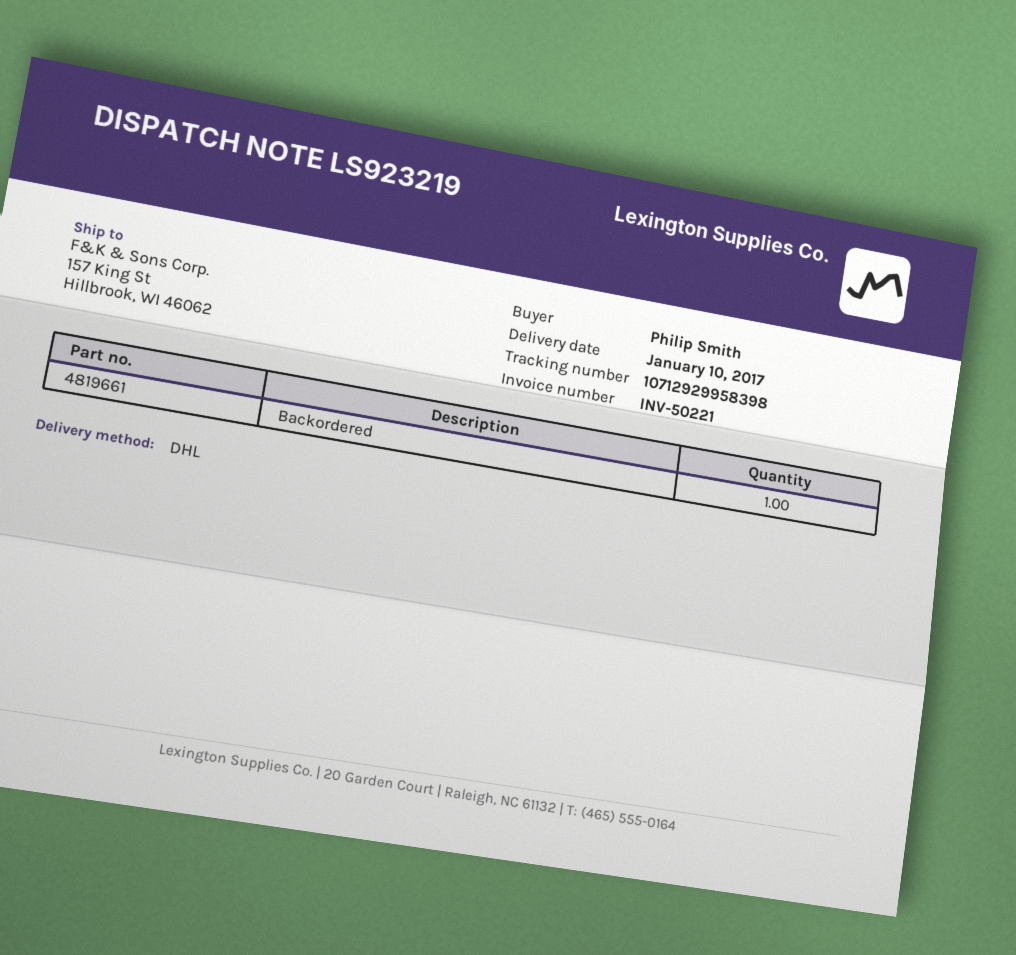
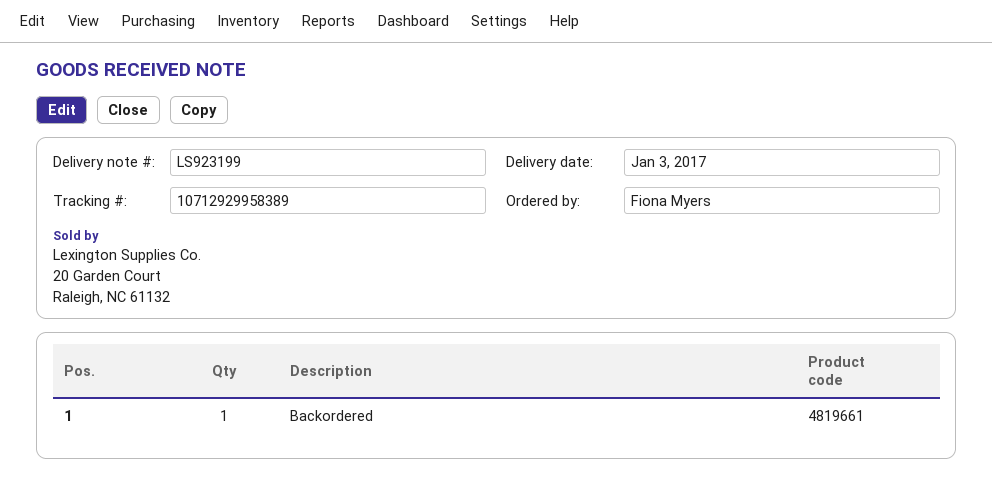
delivery note number: LS923219 -> LS923199
delivery date: 2017-01-10 -> 2017-01-03
ordered by: Philip Smith -> Fiona Myers
tracking number: 10712929958398 -> 10712929958389

